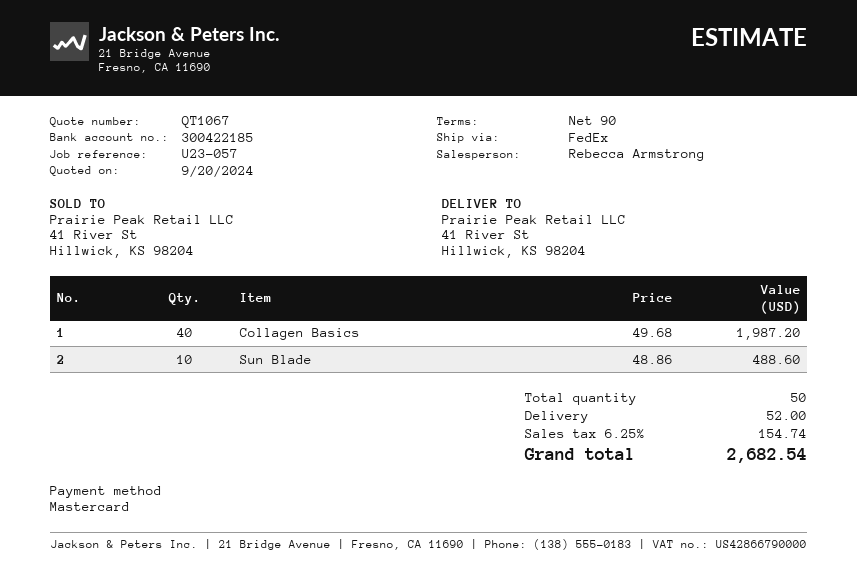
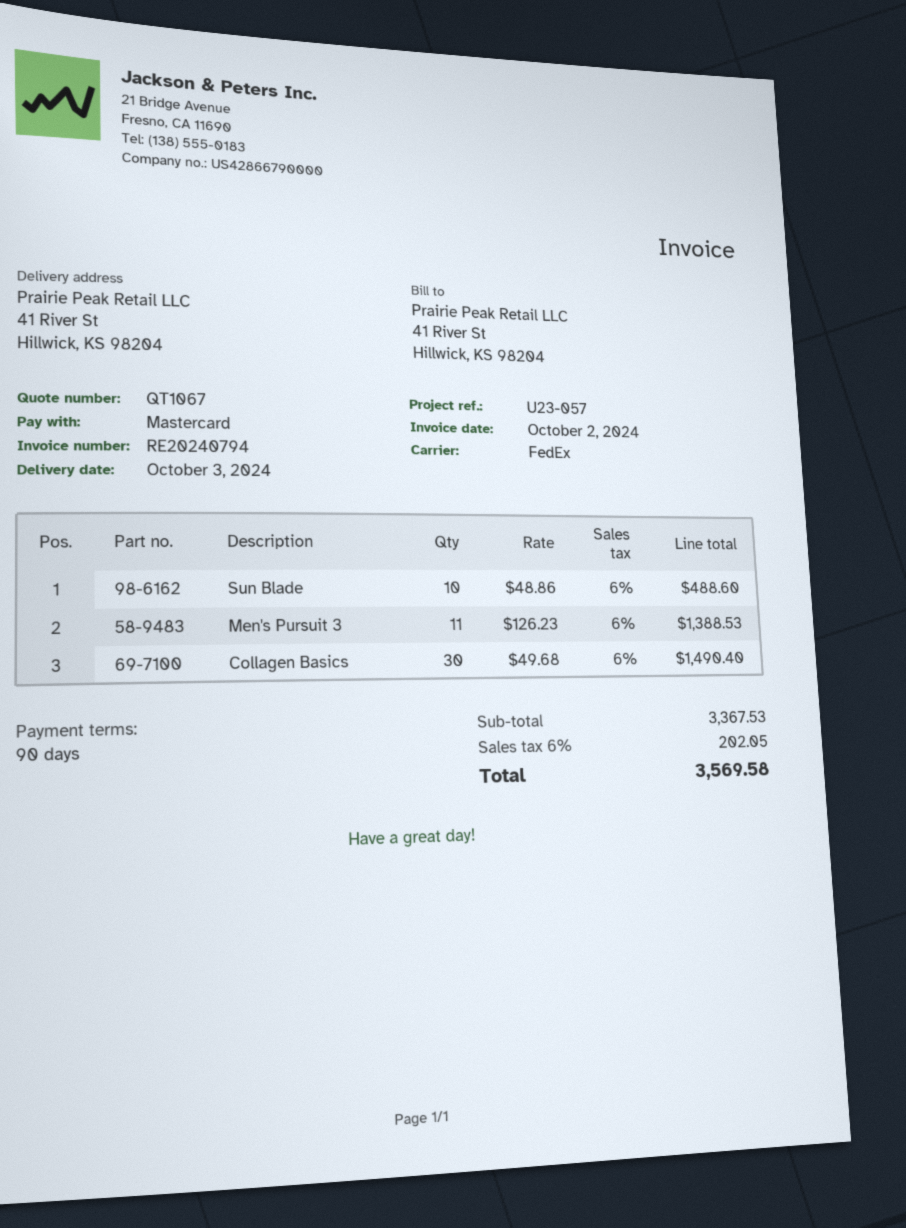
Collagen Basics: 40 x 49.68 = 1987.20 -> 30 x 49.68 = 1490.40
Men's Pursuit 3: none -> 11 x 126.23 = 1388.53
shipping: 52.00 -> none
tax: 6.25% = 154.74 -> 6% = 202.05
total: 2682.54 -> 3569.58

